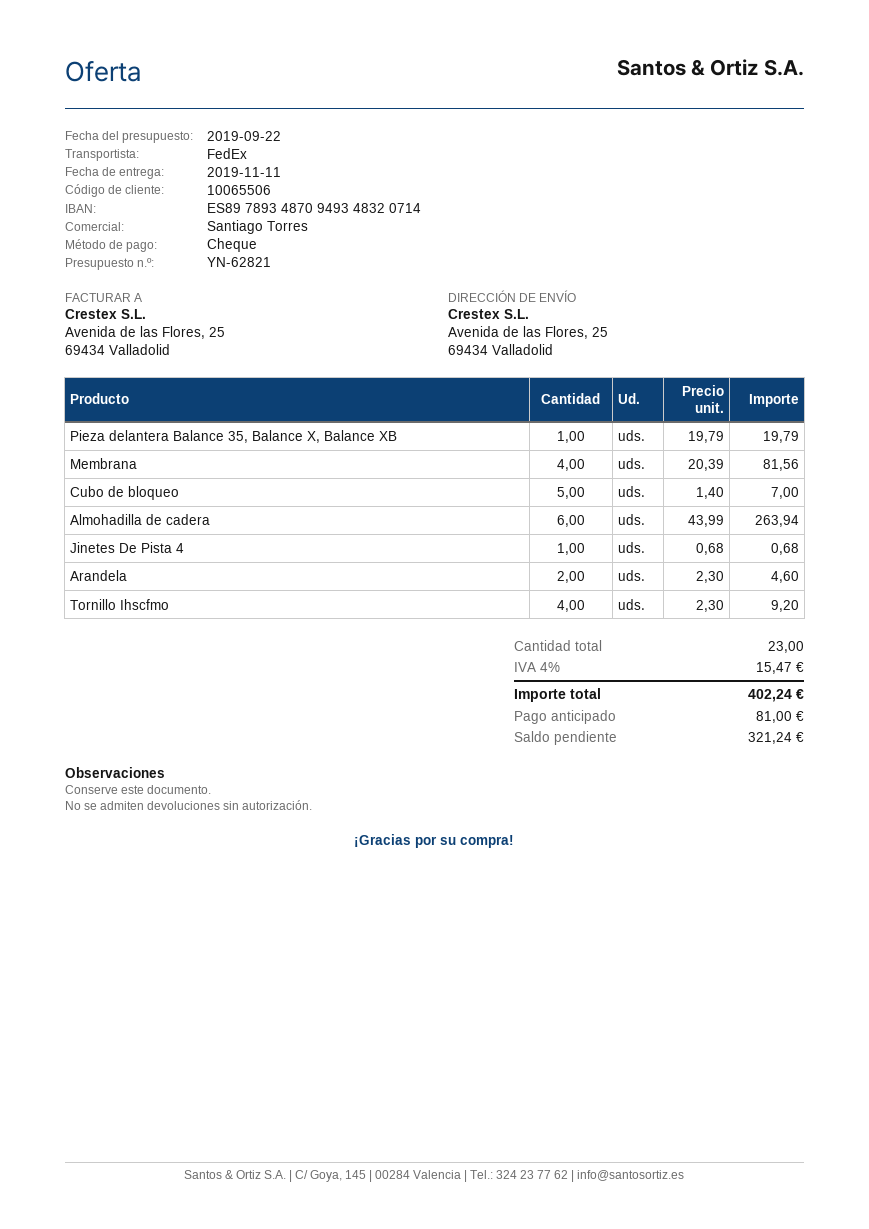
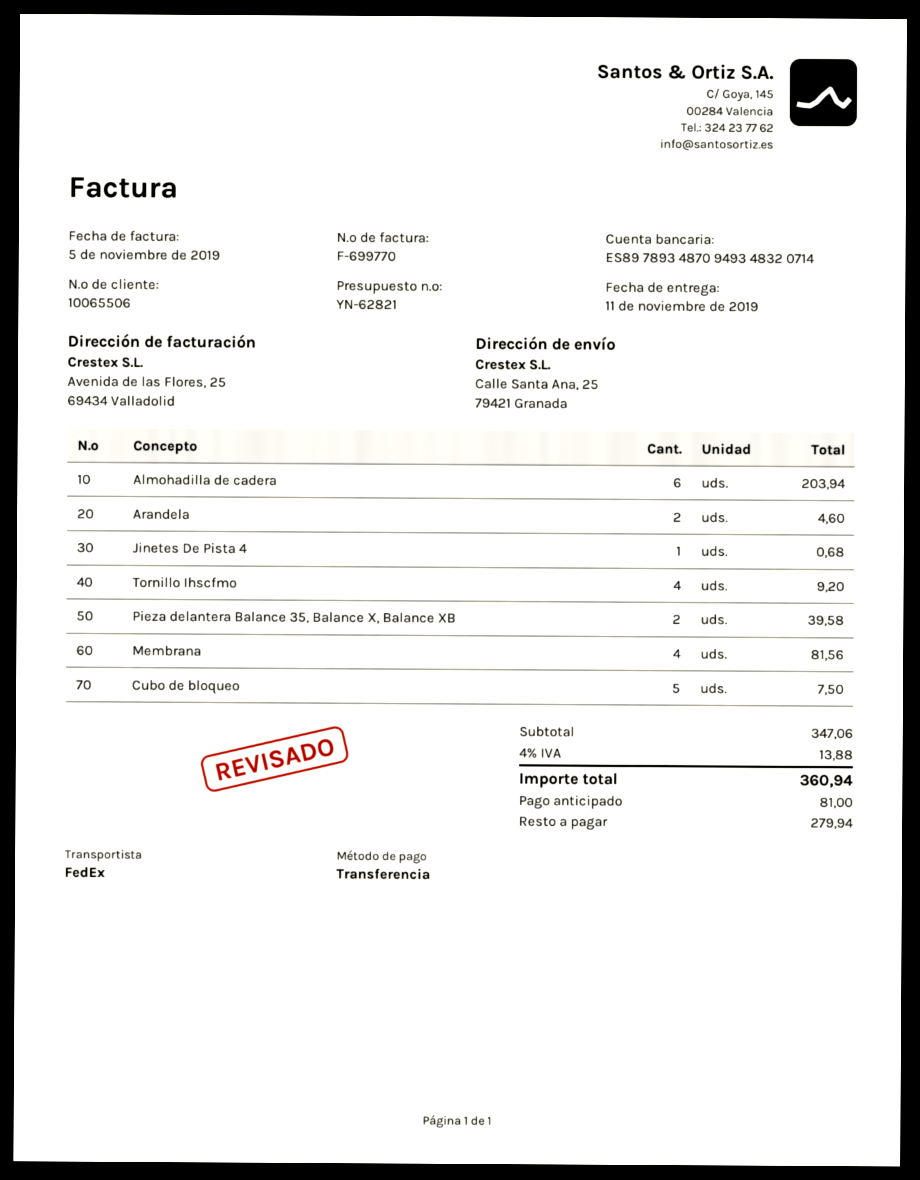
payment method: cheque -> bank transfer
ship to: Avenida de las Flores, 25, 69434 Valladolid -> Calle Santa Ana, 25, 79421 Granada
Pieza delantera Balance 35, Balance X, Balance XB: 1 for 19.79 -> 2 for 39.58
Cubo de bloqueo: 5 for 7.00 -> 5 for 7.50
Almohadilla de cadera: 6 for 263.94 -> 6 for 203.94
tax: 4% = 15.47 -> 4% = 13.88
total: 402.24 -> 360.94
balance: 321.24 -> 279.94

